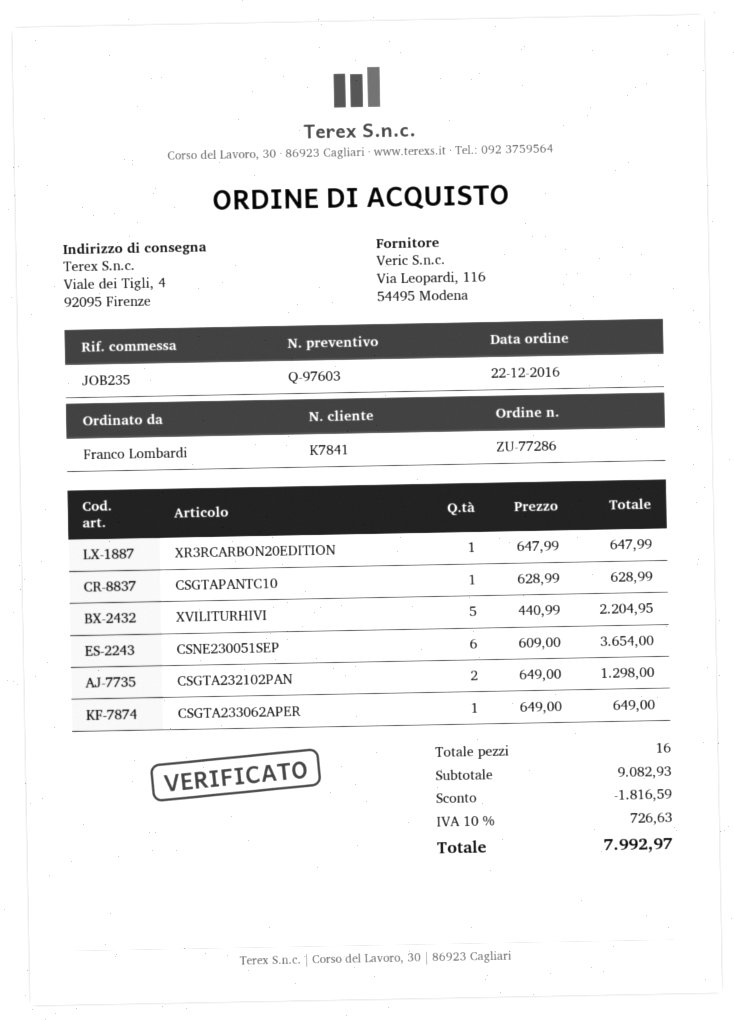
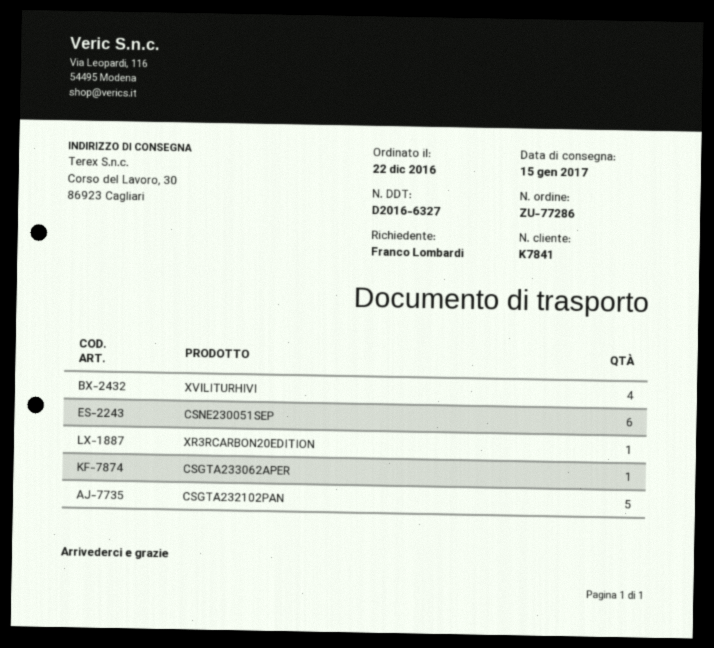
ship to: Viale dei Tigli, 4, 92095 Firenze -> Corso del Lavoro, 30, 86923 Cagliari
CSGTAPANTC10: 1 -> none
XVILITURHIVI: 5 -> 4
CSGTA232102PAN: 2 -> 5

